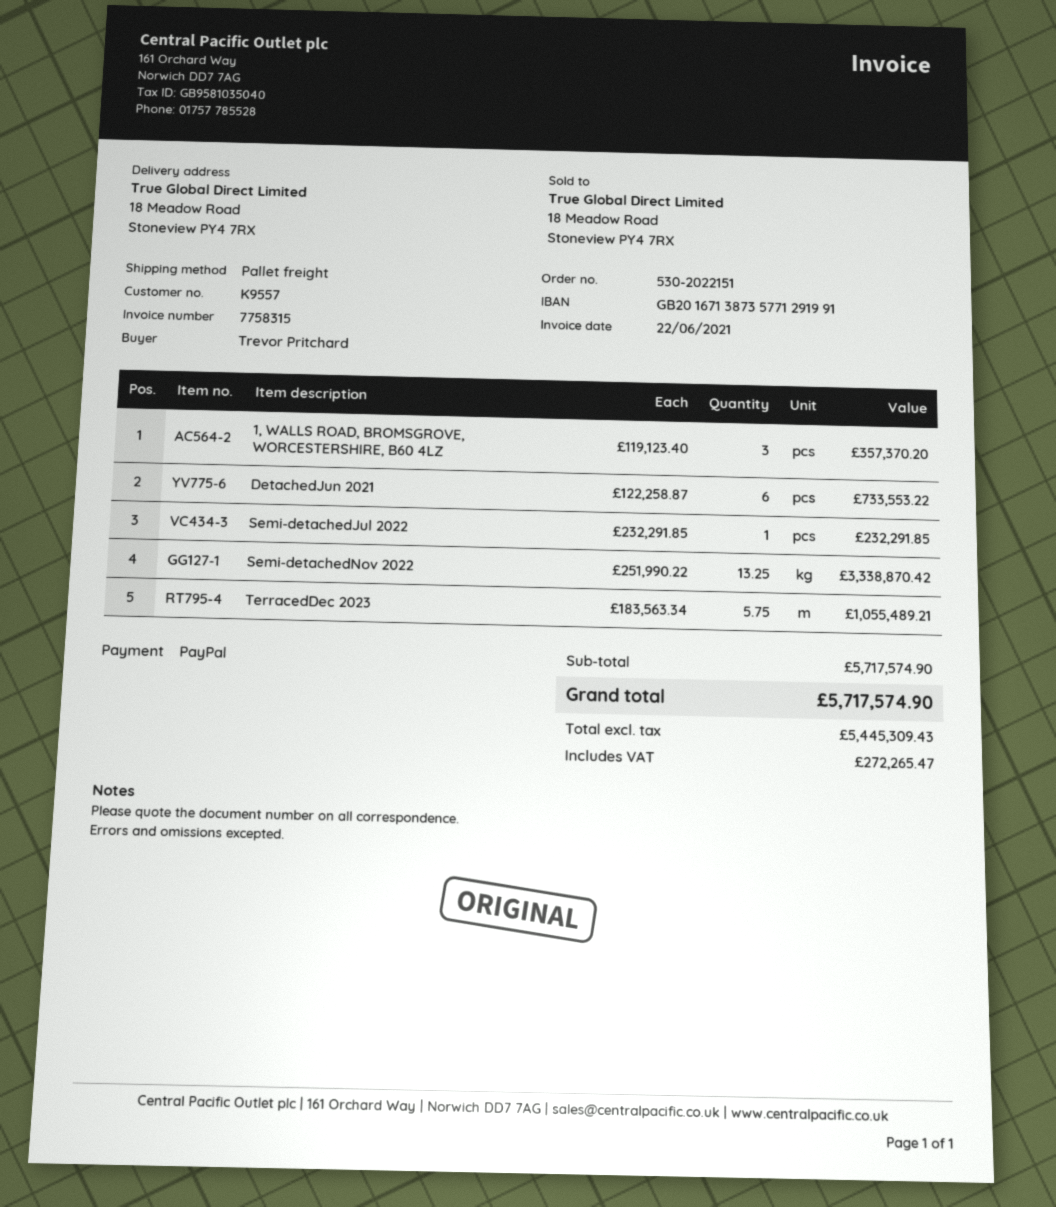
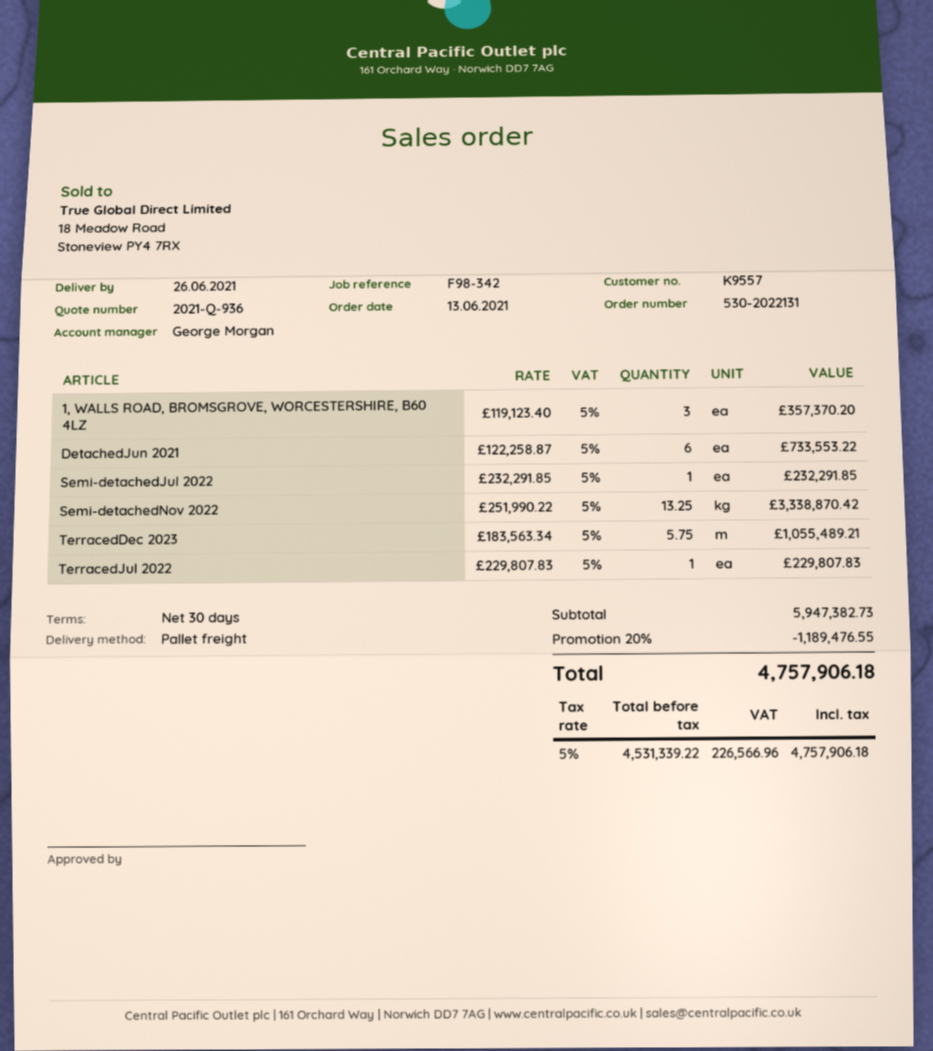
order number: 530-2022151 -> 530-2022131
TerracedJul 2022: none -> 1 x 229807.83 = 229807.83
subtotal: 5717574.90 -> 5947382.73
discount: none -> 20% = 1189476.55
net: 5445309.43 -> 4531339.22
tax: 272265.47 -> 226566.96
total: 5717574.90 -> 4757906.18

